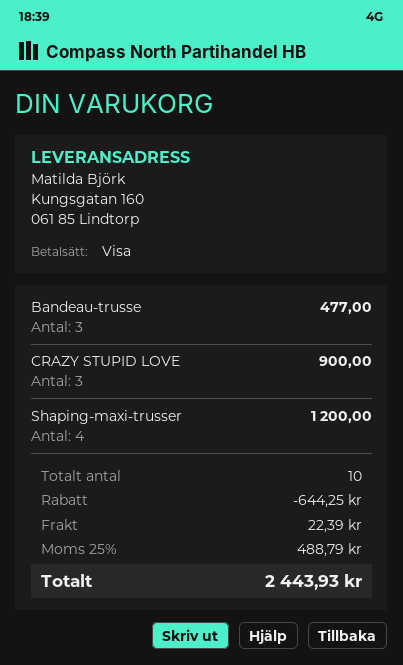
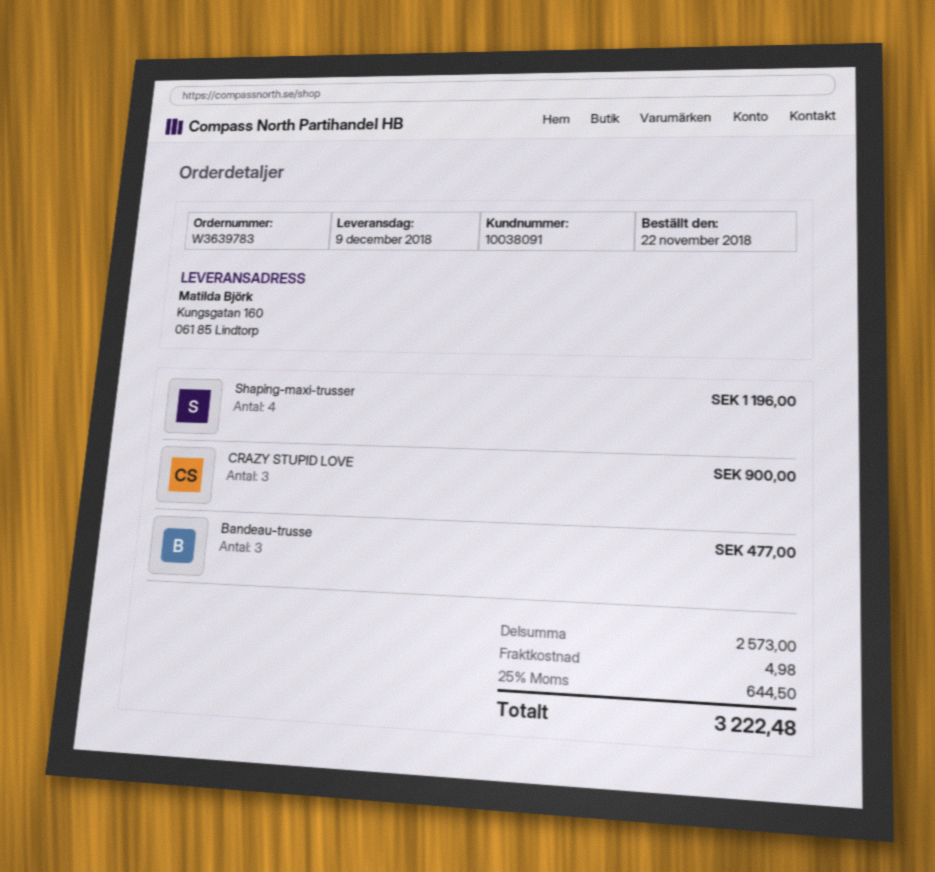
Shaping-maxi-trusser: 4 for 1200.00 -> 4 for 1196.00
discount: 644.25 -> none
shipping: 22.39 -> 4.98
tax: 25% = 488.79 -> 25% = 644.50
total: 2443.93 -> 3222.48

